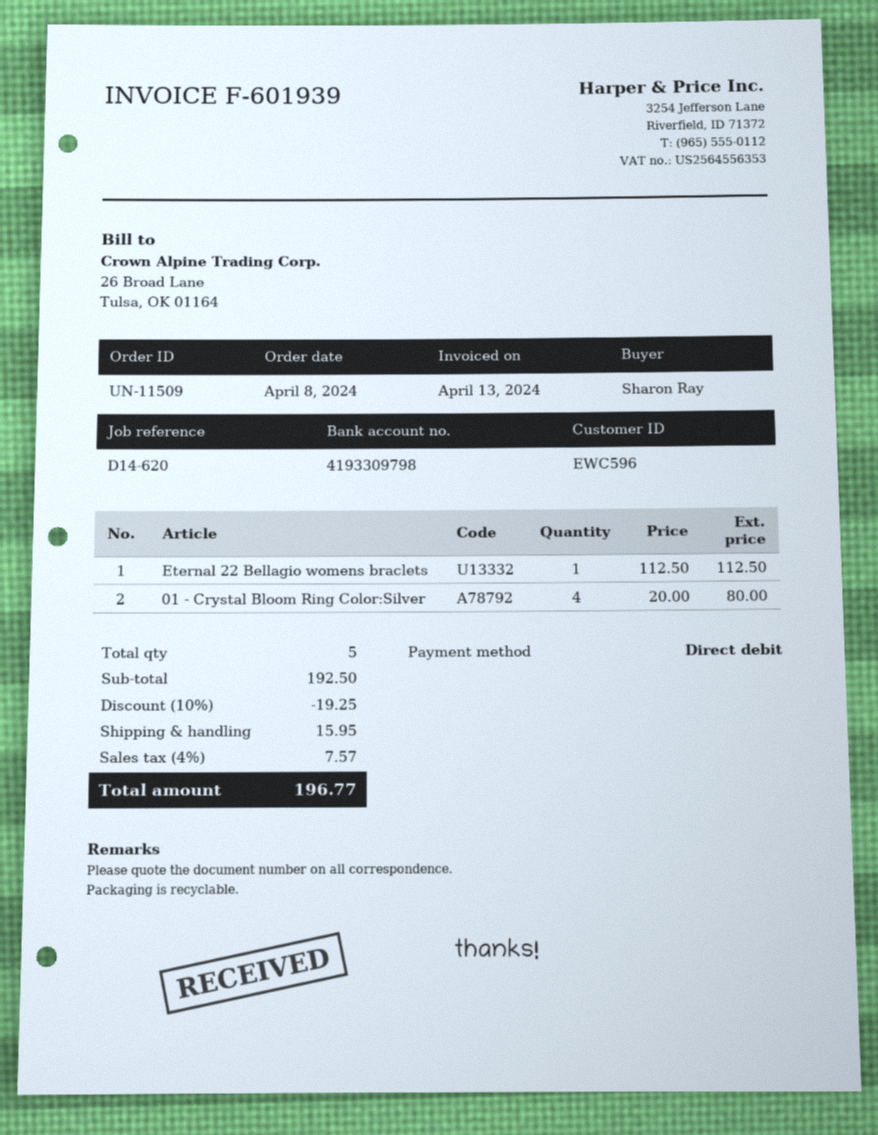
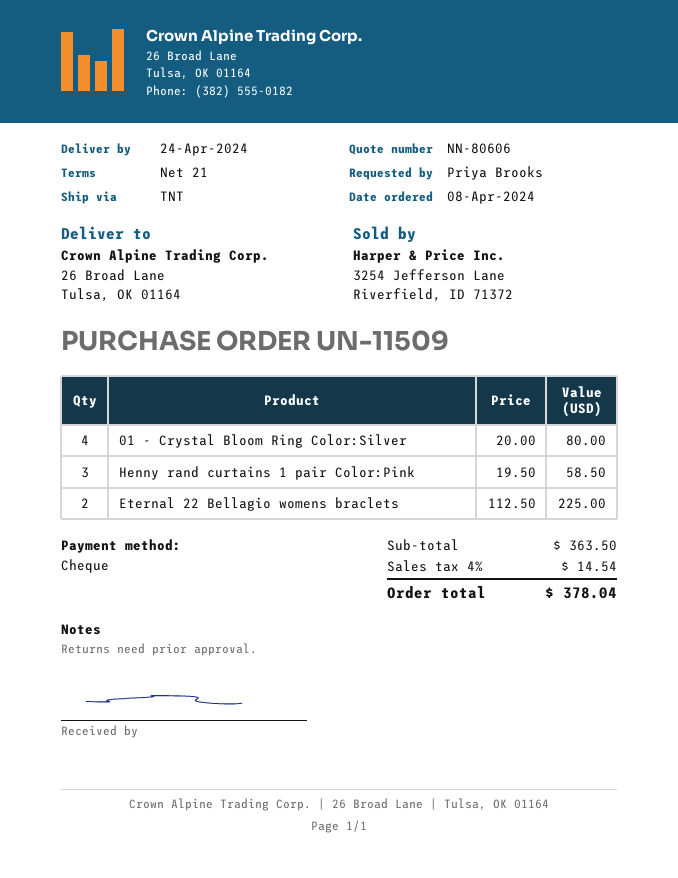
ordered by: Sharon Ray -> Priya Brooks
payment method: direct debit -> cheque
Eternal 22 Bellagio womens braclets: 1 x 112.50 = 112.50 -> 2 x 112.50 = 225.00
Henny rand curtains 1 pair Color:Pink: none -> 3 x 19.50 = 58.50
subtotal: 192.50 -> 363.50
discount: 10% = 19.25 -> none
shipping: 15.95 -> none
tax: 4% = 7.57 -> 4% = 14.54
total: 196.77 -> 378.04

